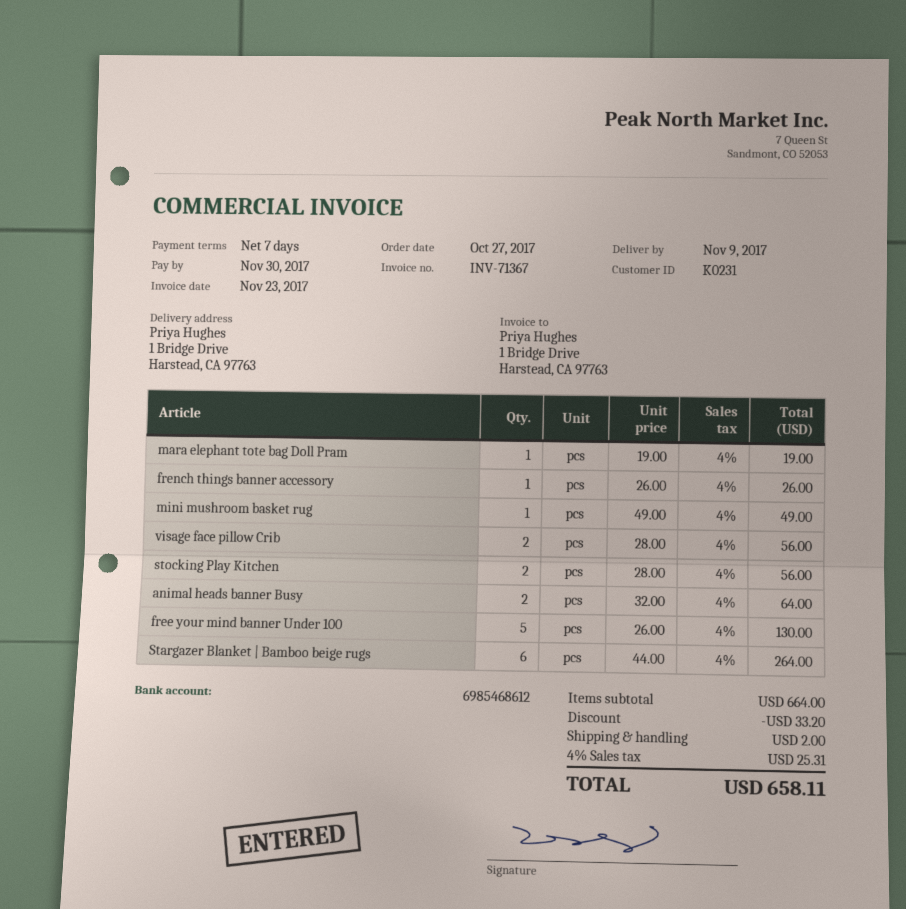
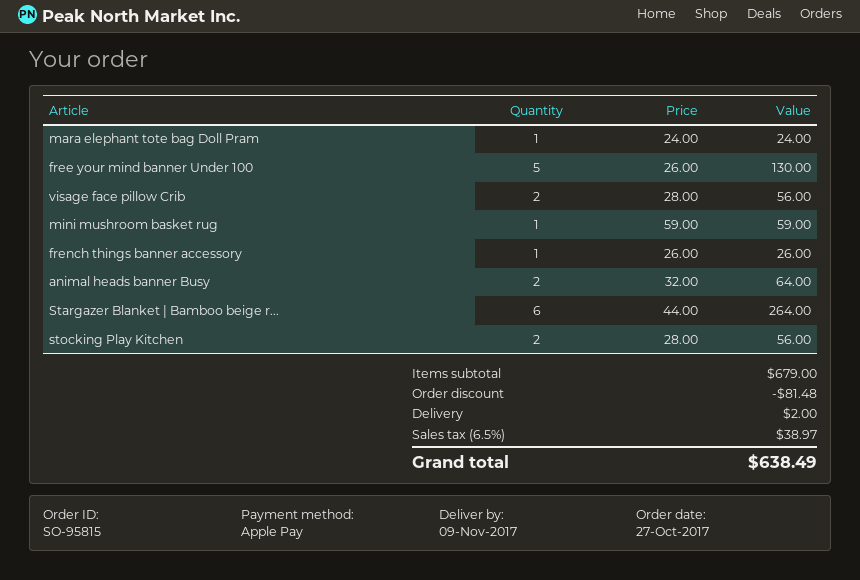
mara elephant tote bag Doll Pram: 1 x 19.00 = 19.00 -> 1 x 24.00 = 24.00
mini mushroom basket rug: 1 x 49.00 = 49.00 -> 1 x 59.00 = 59.00
subtotal: 664.00 -> 679.00
discount: 33.20 -> 81.48
tax: 4% = 25.31 -> 6.5% = 38.97
total: 658.11 -> 638.49

